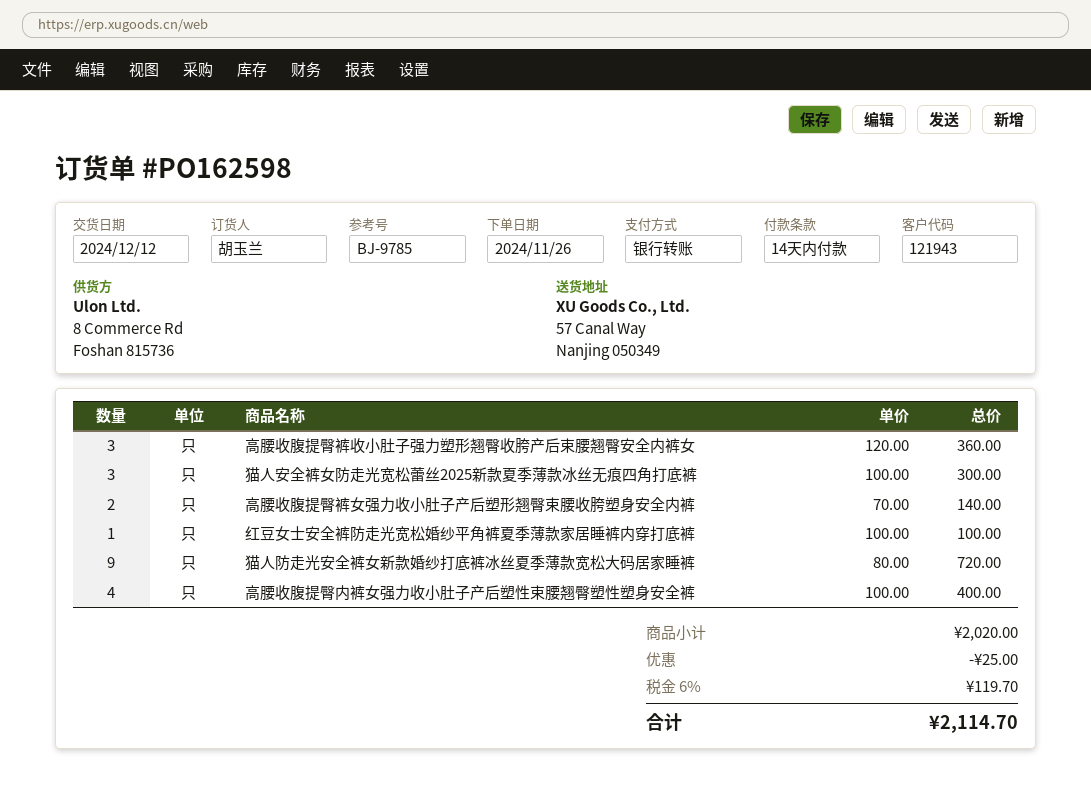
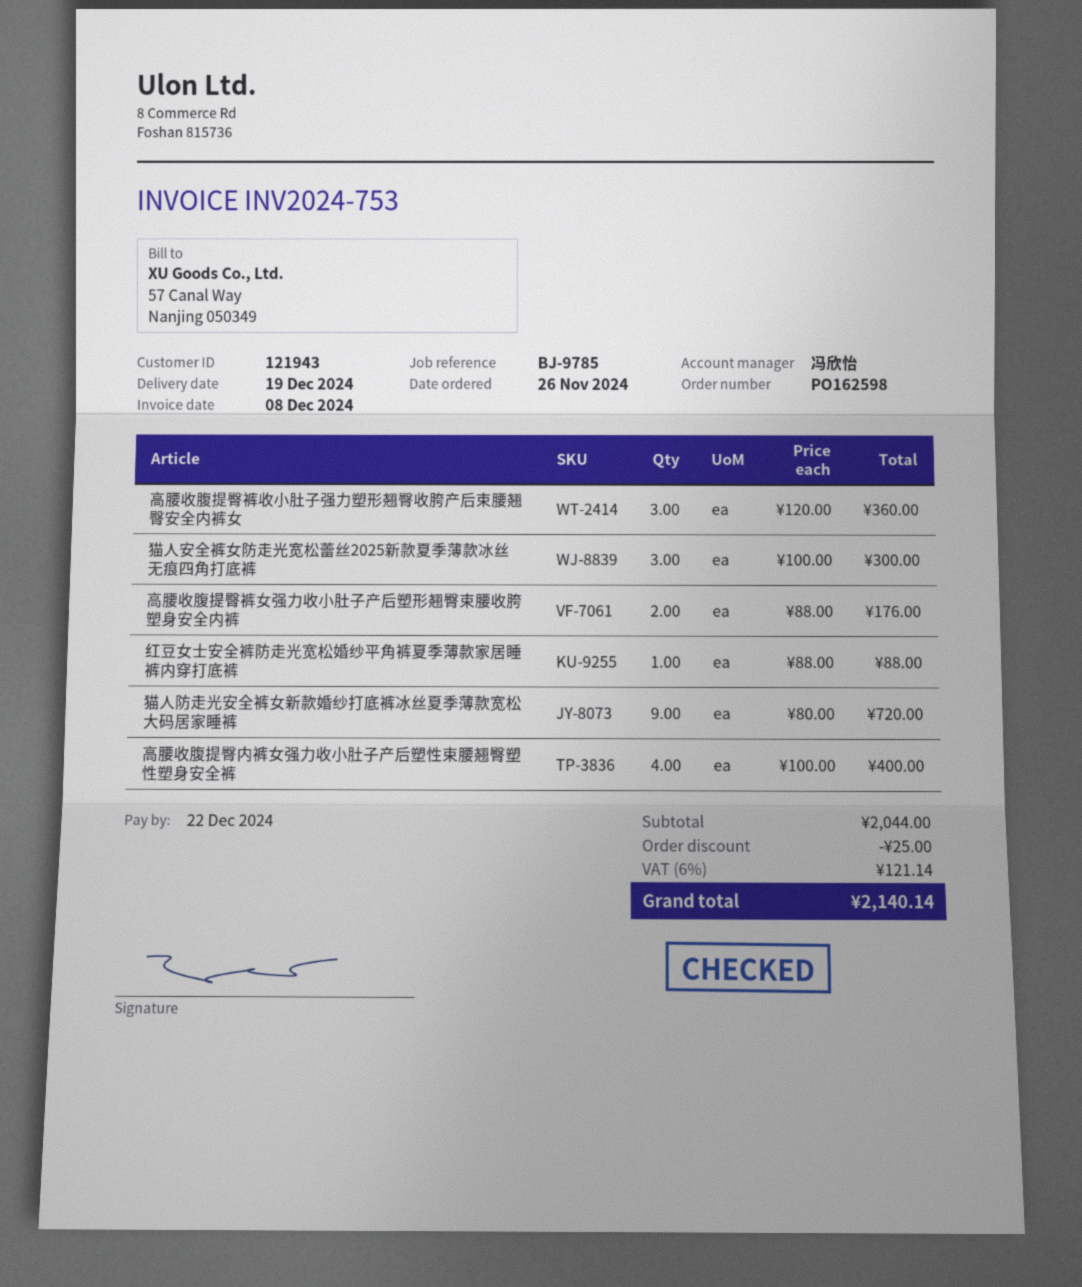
delivery date: 2024-12-12 -> 2024-12-19
高腰收腹提臀裤女强力收小肚子产后塑形翘臀束腰收胯塑身安全内裤: 2 x 70.00 = 140.00 -> 2 x 88.00 = 176.00
红豆女士安全裤防走光宽松婚纱平角裤夏季薄款家居睡裤内穿打底裤: 1 x 100.00 = 100.00 -> 1 x 88.00 = 88.00
subtotal: 2020.00 -> 2044.00
tax: 6% = 119.70 -> 6% = 121.14
total: 2114.70 -> 2140.14

